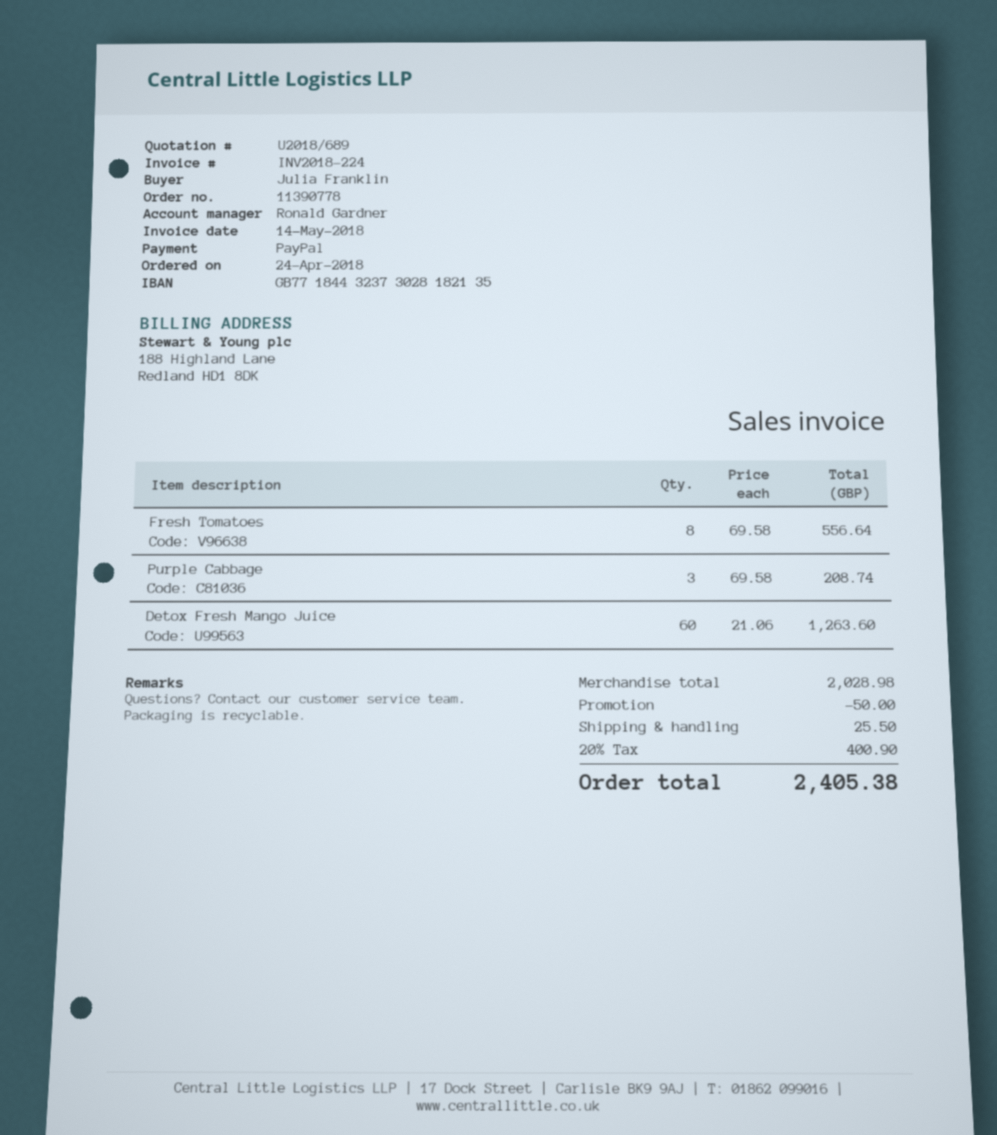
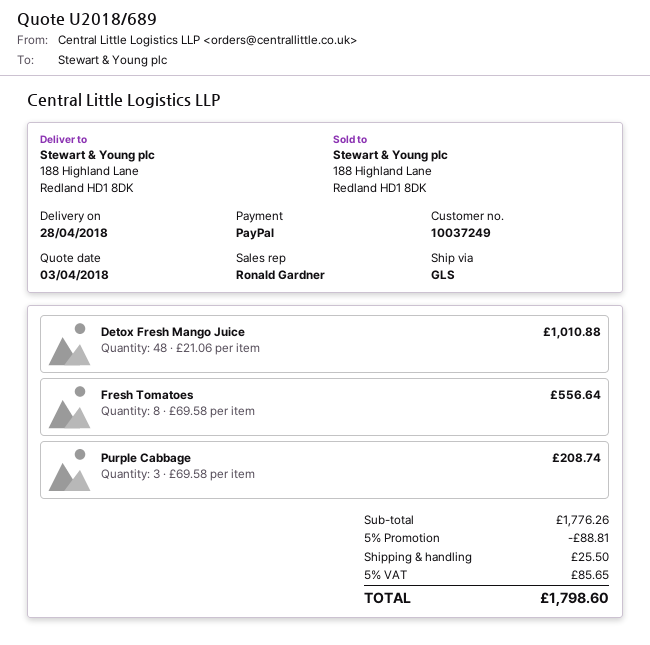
Detox Fresh Mango Juice: 60 x 21.06 = 1263.60 -> 48 x 21.06 = 1010.88
subtotal: 2028.98 -> 1776.26
discount: 50.00 -> 88.81
tax: 20% = 400.90 -> 5% = 85.65
total: 2405.38 -> 1798.60

